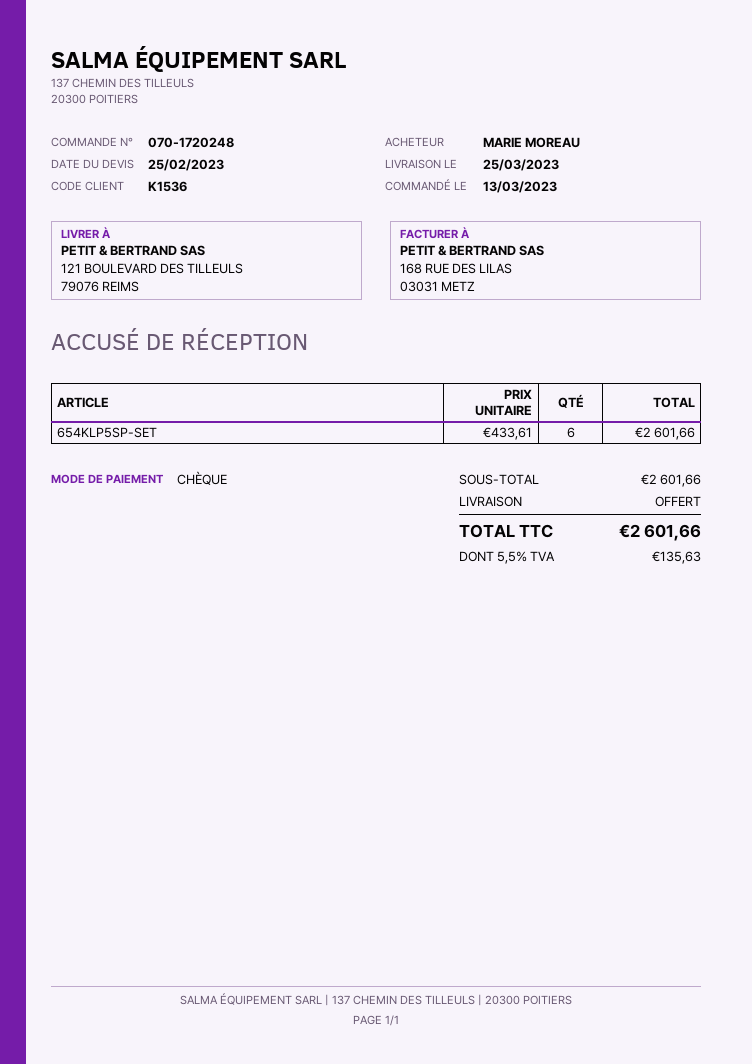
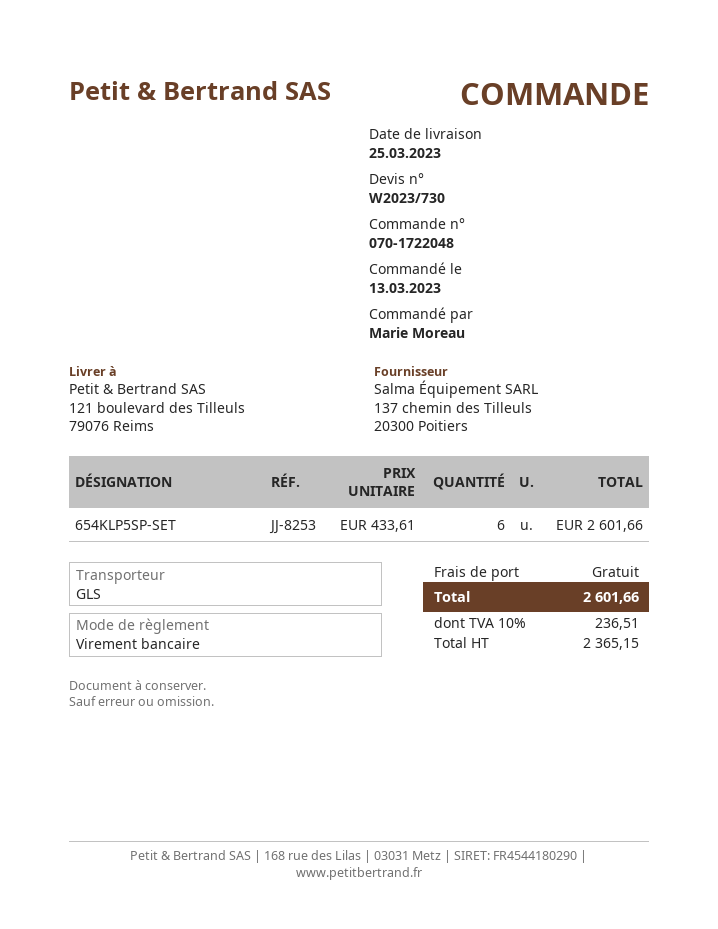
order number: 070-1720248 -> 070-1722048
payment method: cheque -> bank transfer
tax: 5.5% = 135.63 -> 10% = 236.51

